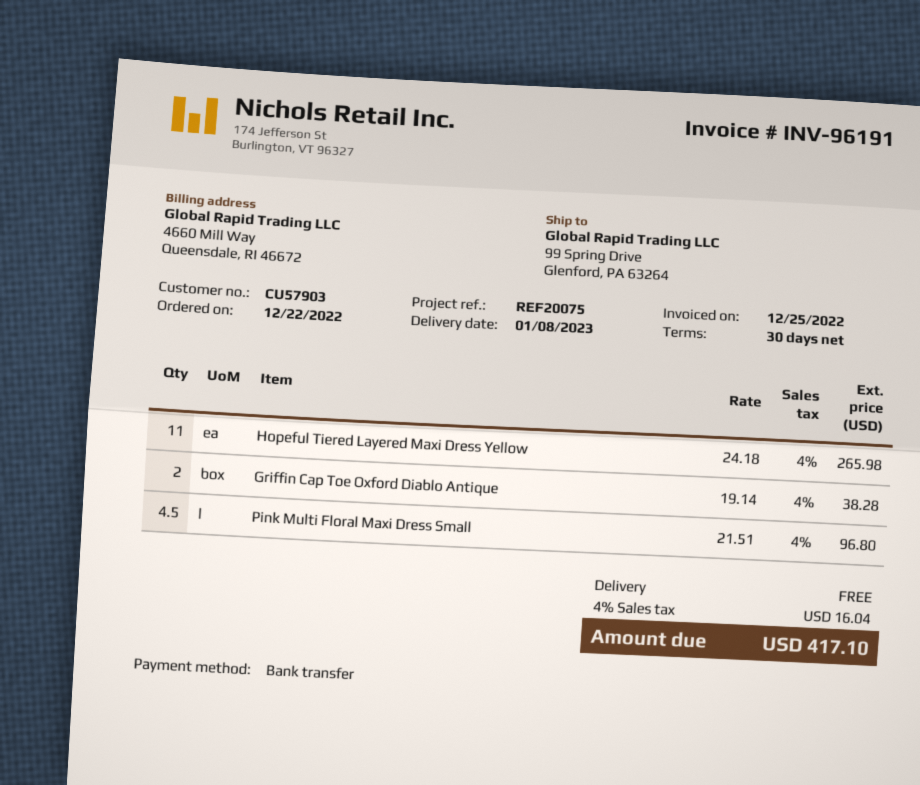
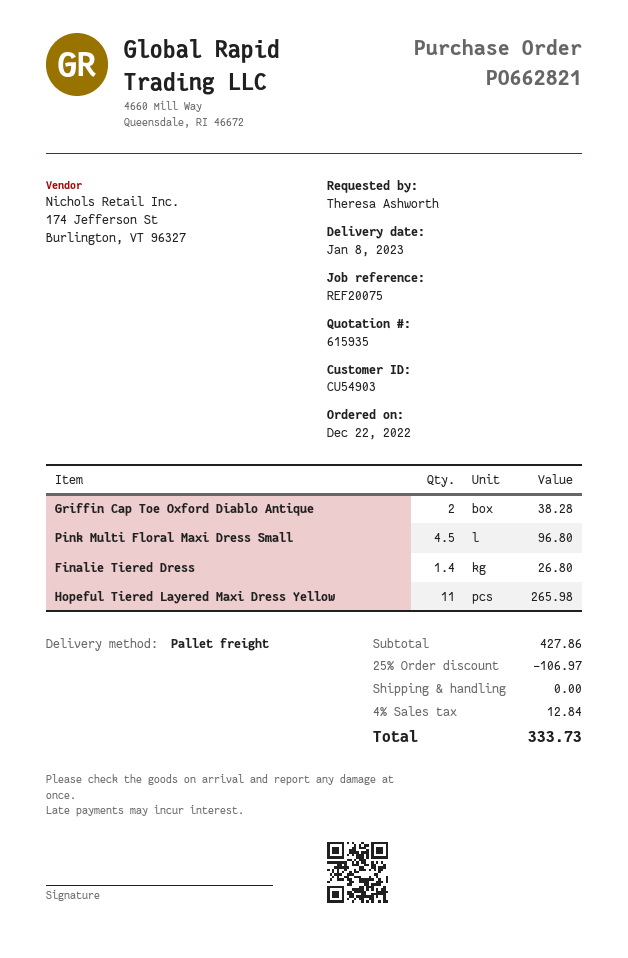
customer number: CU57903 -> CU54903
Finalie Tiered Dress: none -> 1.4 for 26.80
discount: none -> 25% = 106.97
tax: 4% = 16.04 -> 4% = 12.84
total: 417.10 -> 333.73

